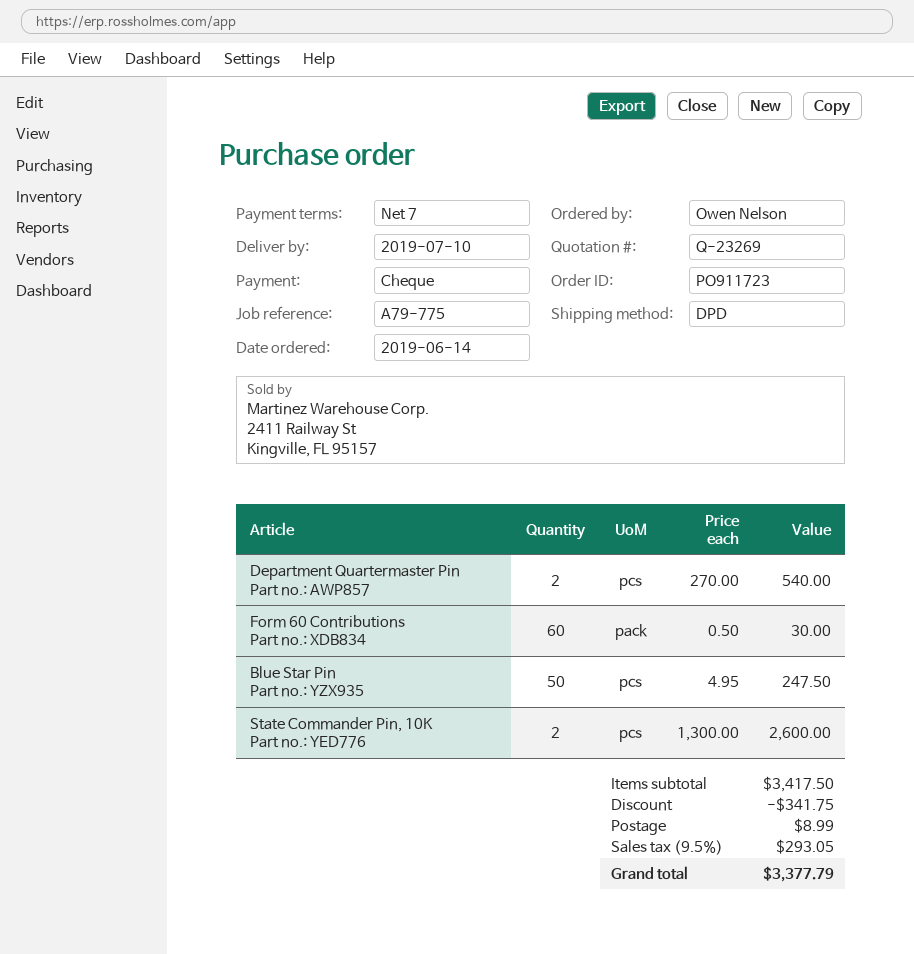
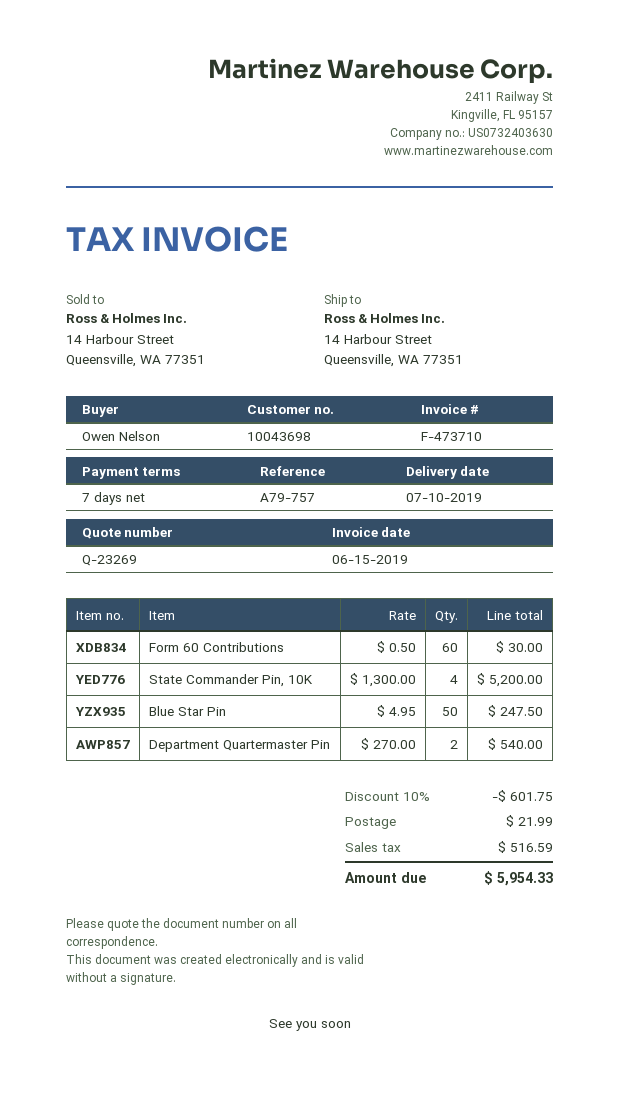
reference: A79-775 -> A79-757
State Commander Pin, 10K: 2 x 1300.00 = 2600.00 -> 4 x 1300.00 = 5200.00
discount: 341.75 -> 601.75
shipping: 8.99 -> 21.99
tax: 293.05 -> 516.59
total: 3377.79 -> 5954.33

